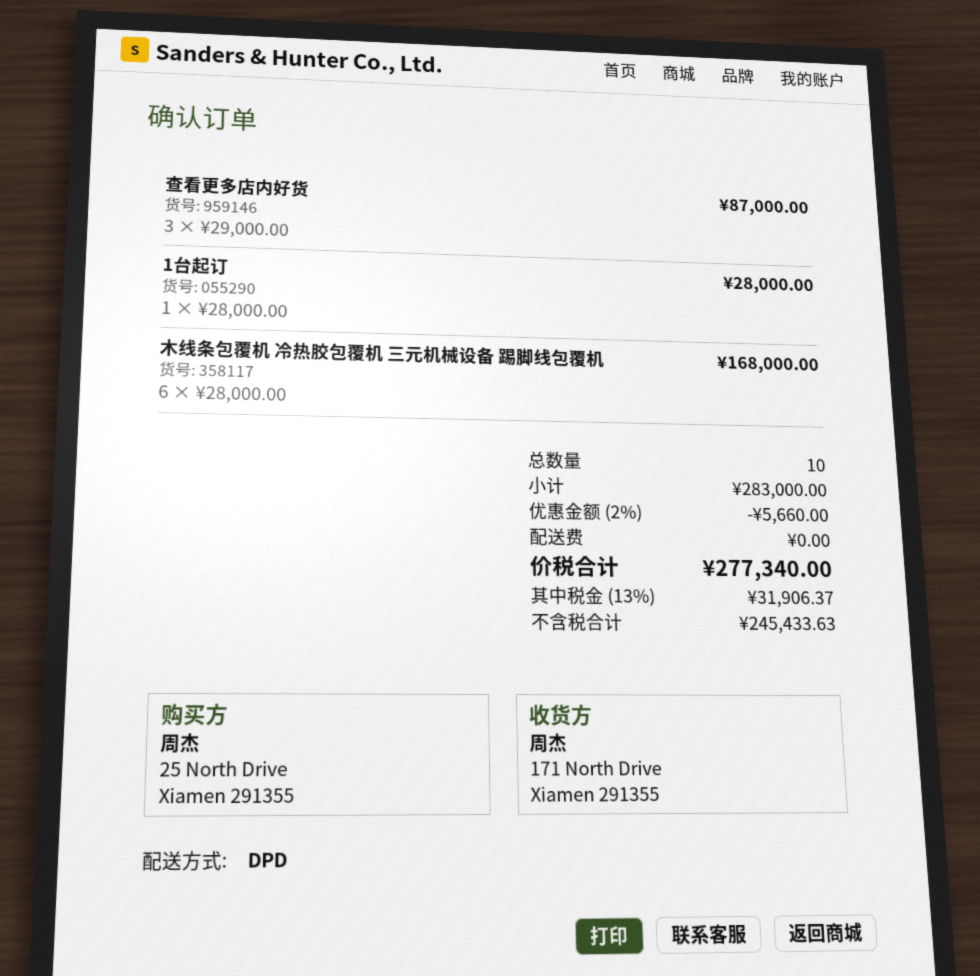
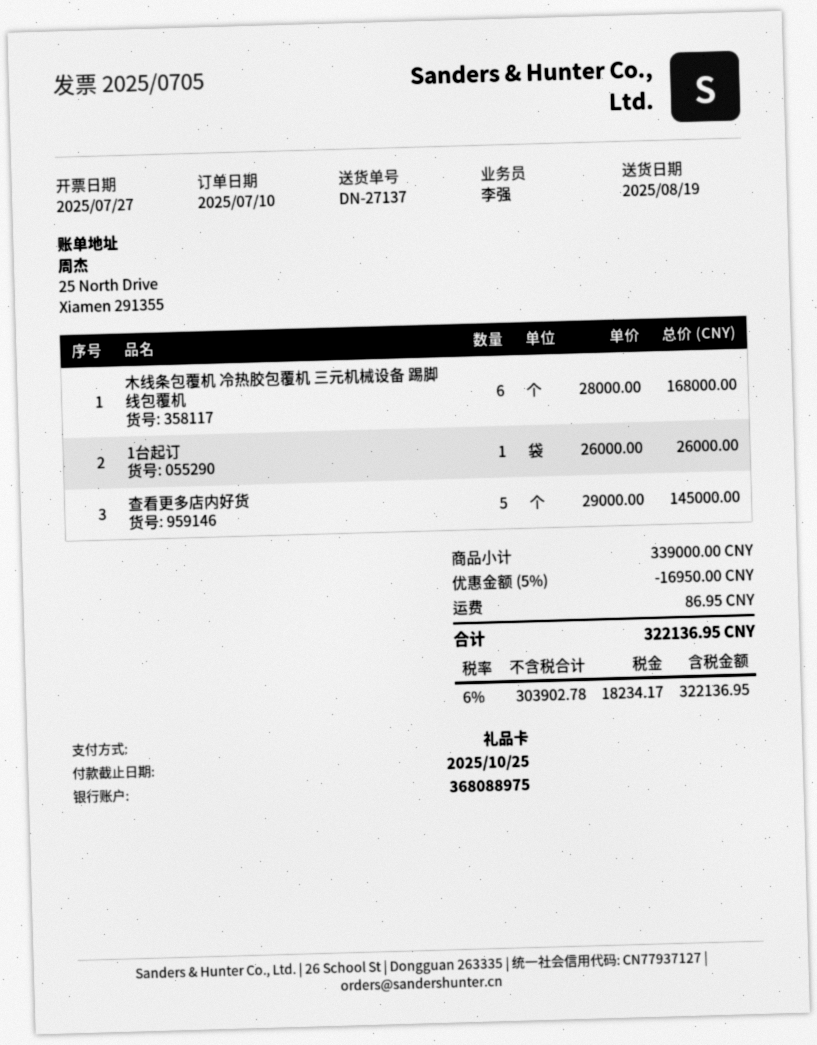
查看更多店内好货: 3 x 29000.00 = 87000.00 -> 5 x 29000.00 = 145000.00
1台起订: 1 x 28000.00 = 28000.00 -> 1 x 26000.00 = 26000.00
subtotal: 283000.00 -> 339000.00
discount: 2% = 5660.00 -> 5% = 16950.00
shipping: 0.00 -> 86.95
net: 245433.63 -> 303902.78
tax: 13% = 31906.37 -> 6% = 18234.17
total: 277340.00 -> 322136.95

